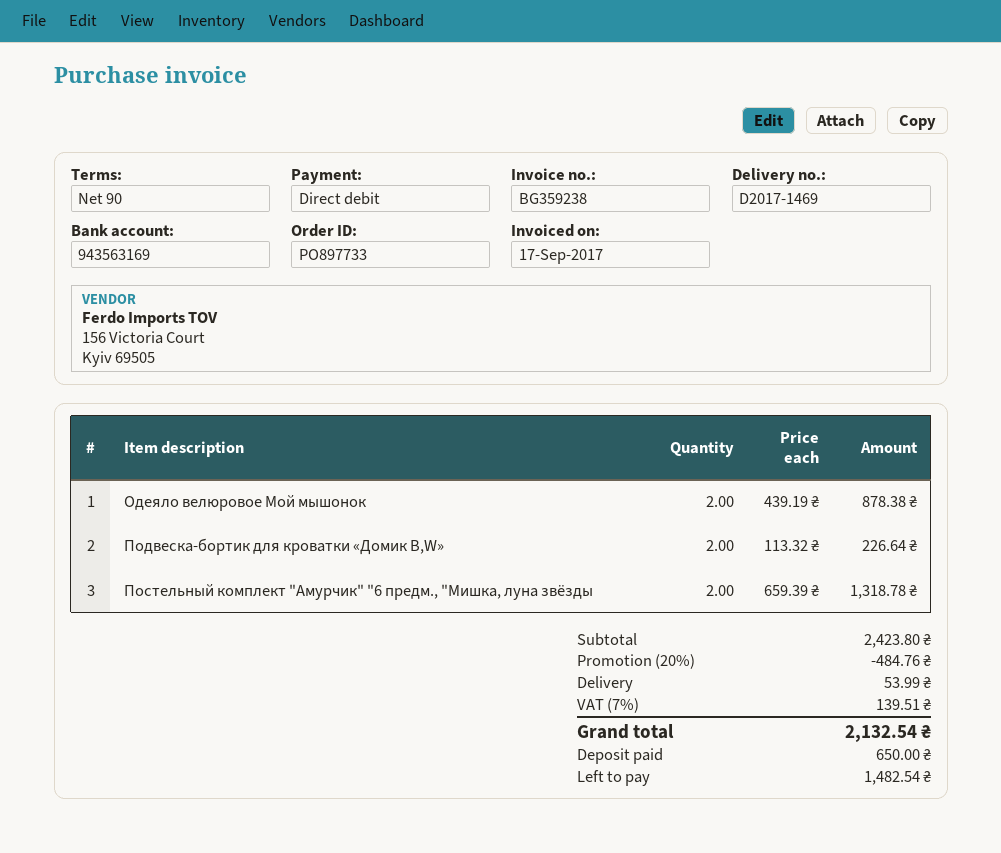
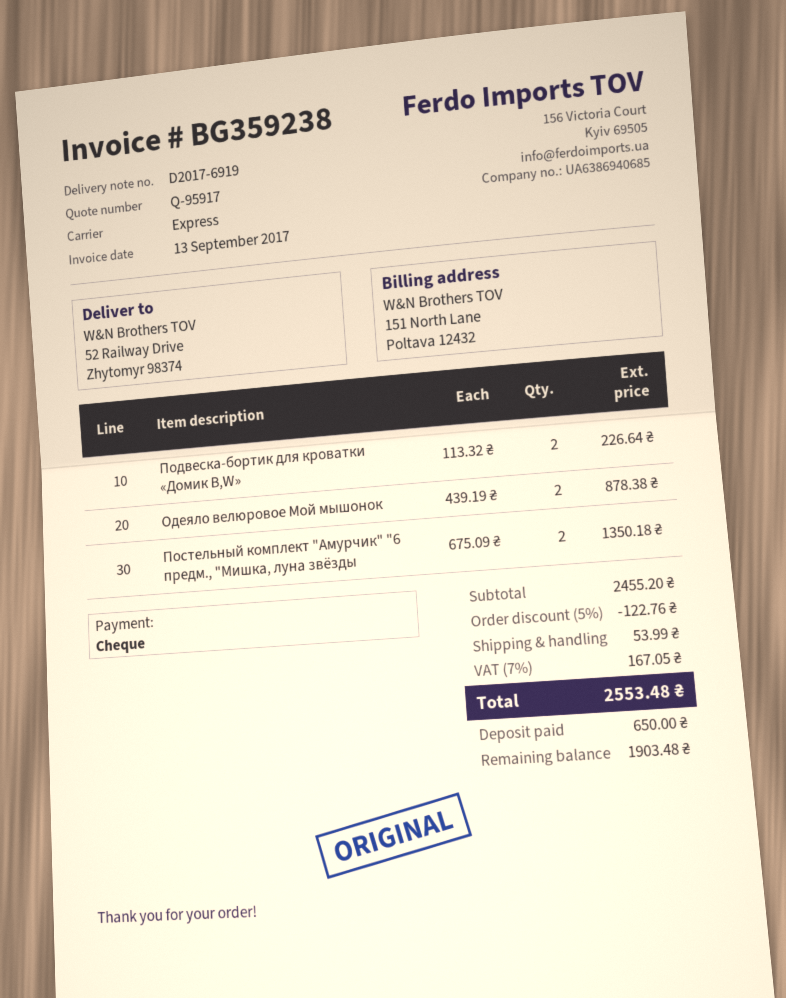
delivery note number: D2017-1469 -> D2017-6919
invoice date: 2017-09-17 -> 2017-09-13
payment method: direct debit -> cheque
Постельный комплект "Амурчик" "6 предм., "Мишка, луна звёзды: 2 x 659.39 = 1318.78 -> 2 x 675.09 = 1350.18
subtotal: 2423.80 -> 2455.20
discount: 20% = 484.76 -> 5% = 122.76
tax: 7% = 139.51 -> 7% = 167.05
total: 2132.54 -> 2553.48
balance: 1482.54 -> 1903.48

